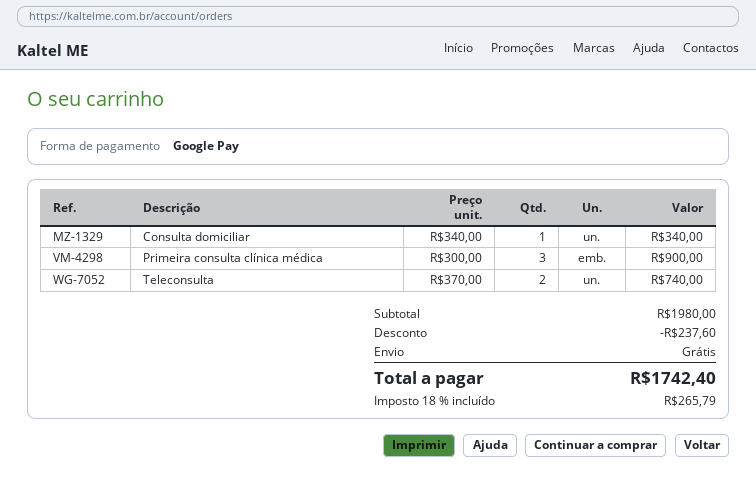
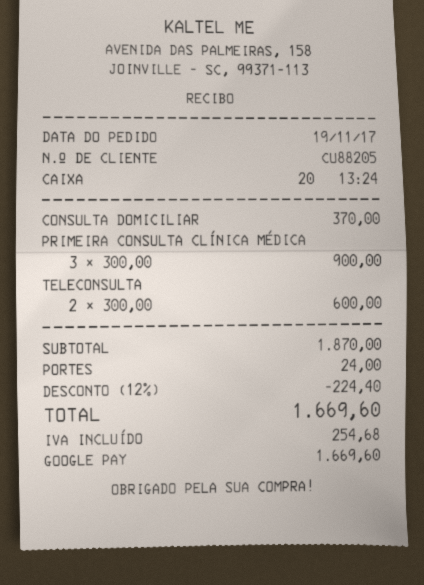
Consulta domiciliar: 1 x 340.00 = 340.00 -> 1 x 370.00 = 370.00
Teleconsulta: 2 x 370.00 = 740.00 -> 2 x 300.00 = 600.00
subtotal: 1980.00 -> 1870.00
discount: 237.60 -> 224.40
shipping: 0.00 -> 24.00
tax: 265.79 -> 254.68
total: 1742.40 -> 1669.60

